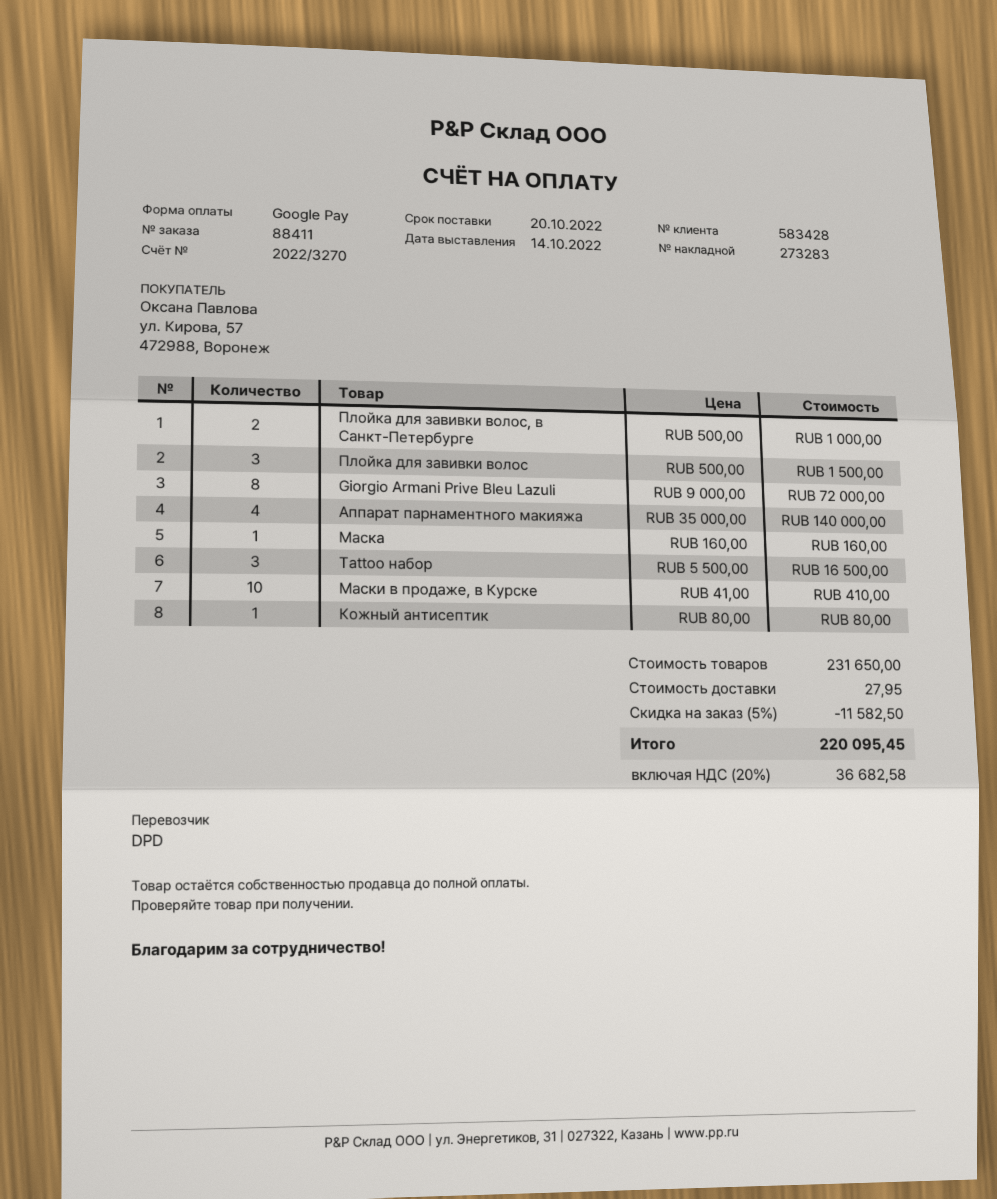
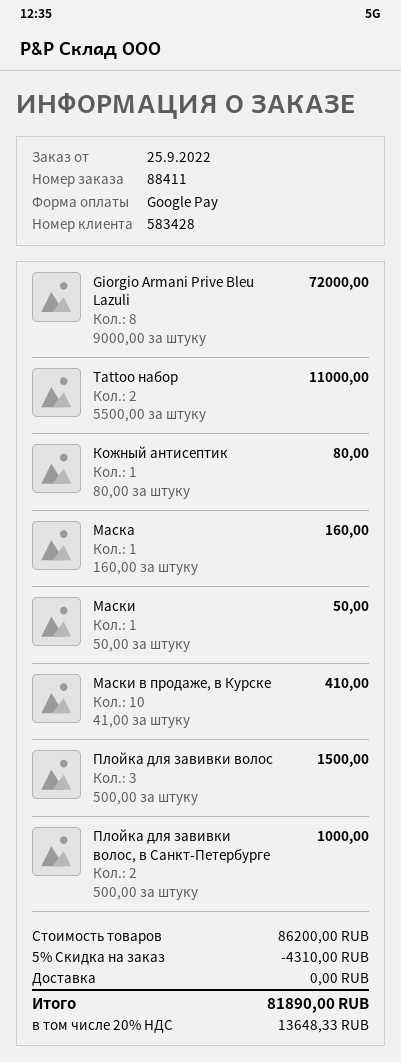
Аппарат парнаментного макияжа: 4 x 35000.00 = 140000.00 -> none
Tattoo набор: 3 x 5500.00 = 16500.00 -> 2 x 5500.00 = 11000.00
Маски: none -> 1 x 50.00 = 50.00
subtotal: 231650.00 -> 86200.00
discount: 5% = 11582.50 -> 5% = 4310.00
shipping: 27.95 -> 0.00
tax: 20% = 36682.58 -> 20% = 13648.33
total: 220095.45 -> 81890.00

